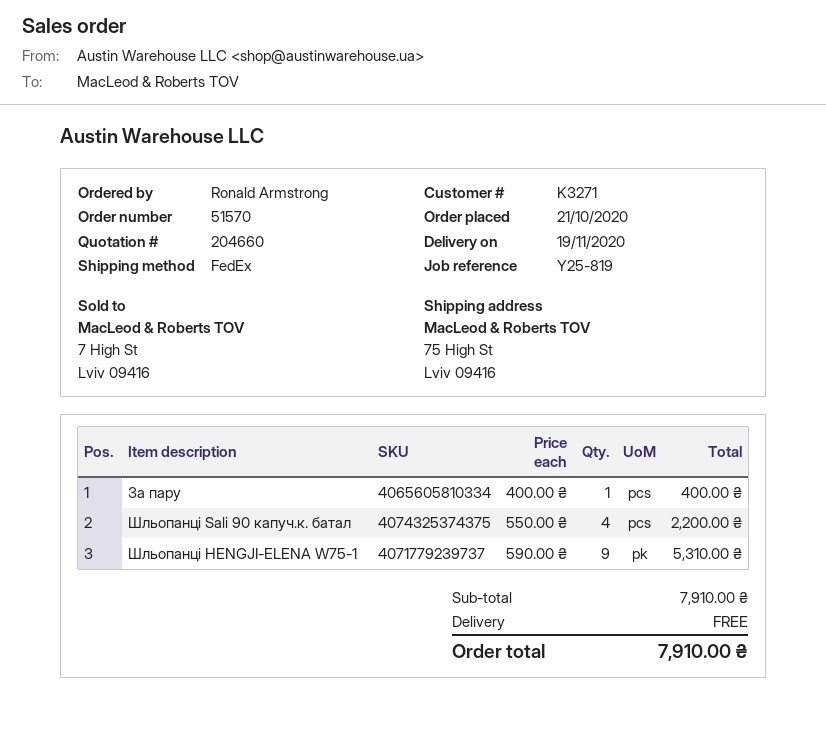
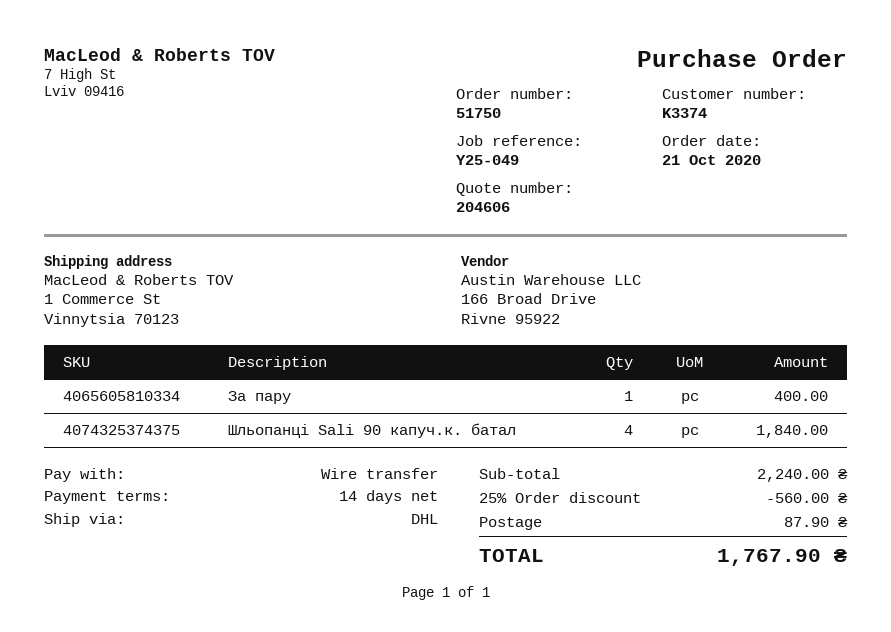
quote number: 204660 -> 204606
order number: 51570 -> 51750
customer number: K3271 -> K3374
reference: Y25-819 -> Y25-049
shipping method: FedEx -> DHL
ship to: 75 High St, Lviv 09416 -> 1 Commerce St, Vinnytsia 70123
Шльопанці Sali 90 капуч.к. батал: 4 for 2200.00 -> 4 for 1840.00
Шльопанці HENGJI-ELENA W75-1: 9 for 5310.00 -> none
subtotal: 7910.00 -> 2240.00
discount: none -> 25% = 560.00
shipping: 0.00 -> 87.90
total: 7910.00 -> 1767.90

